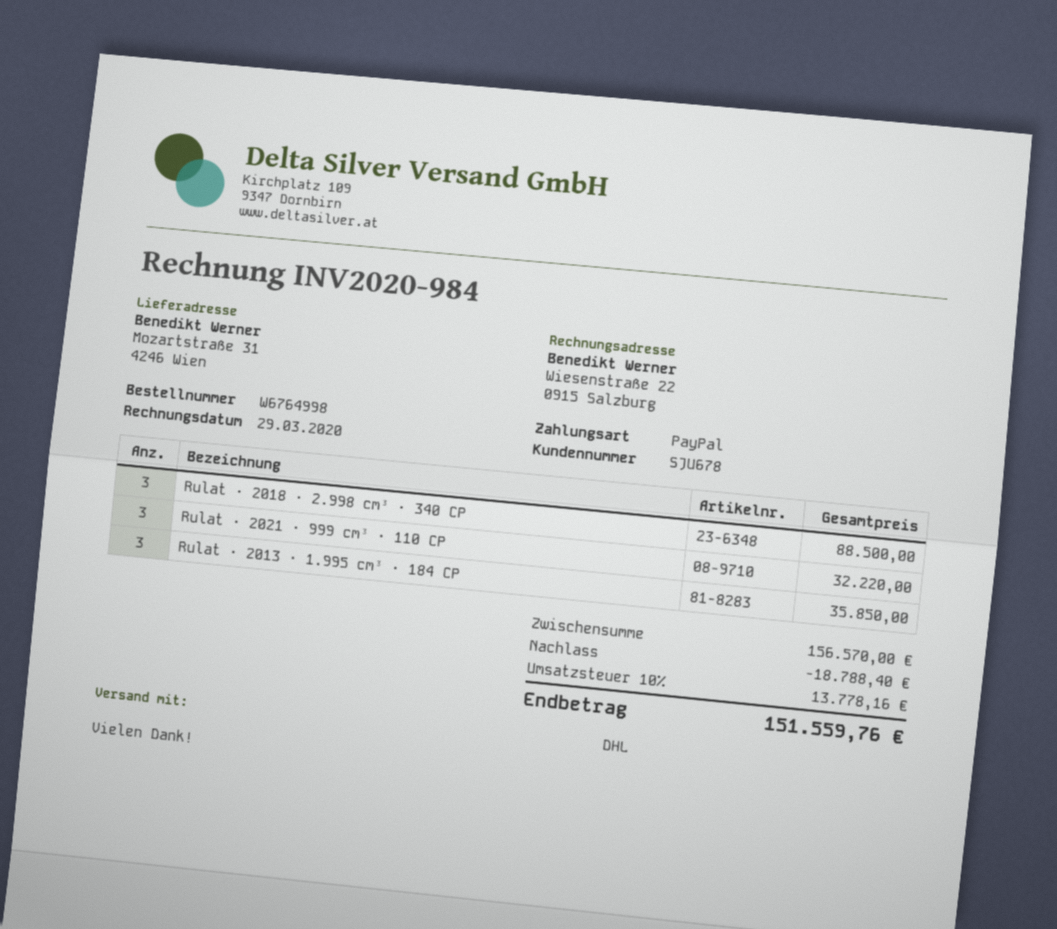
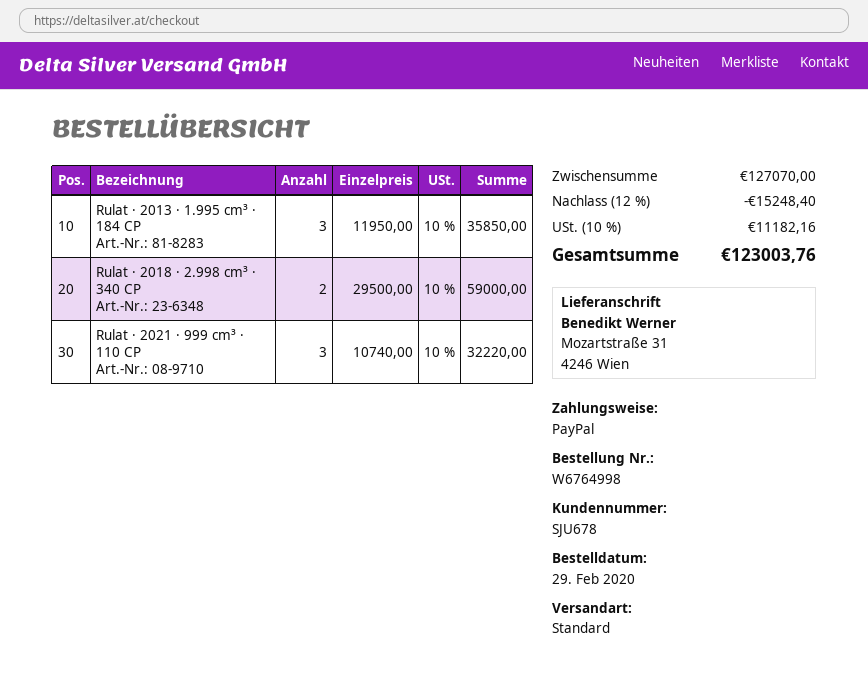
shipping method: DHL -> standard
Rulat · 2018 · 2.998 cm³ · 340 CP: 3 for 88500.00 -> 2 for 59000.00
subtotal: 156570.00 -> 127070.00
discount: 18788.40 -> 15248.40
tax: 10% = 13778.16 -> 10% = 11182.16
total: 151559.76 -> 123003.76

